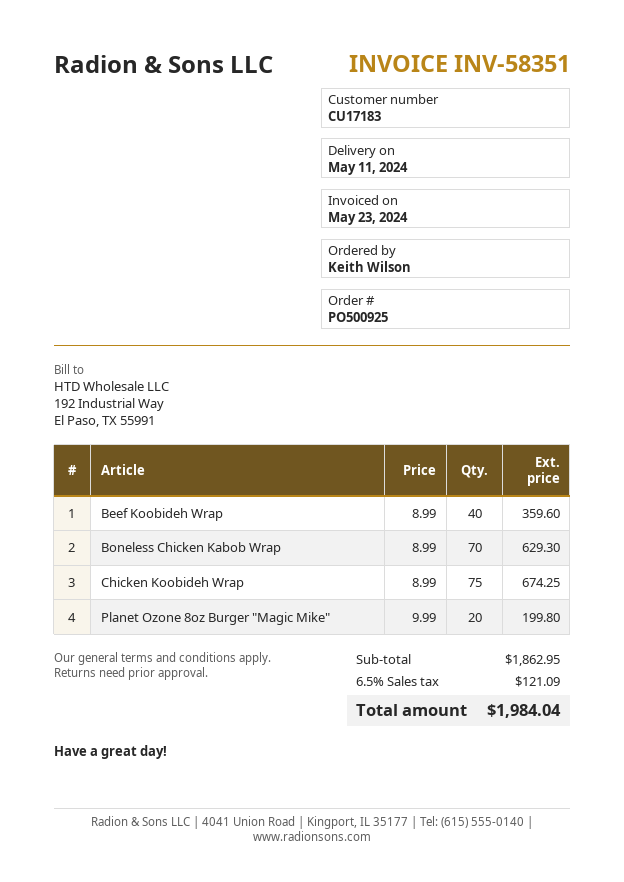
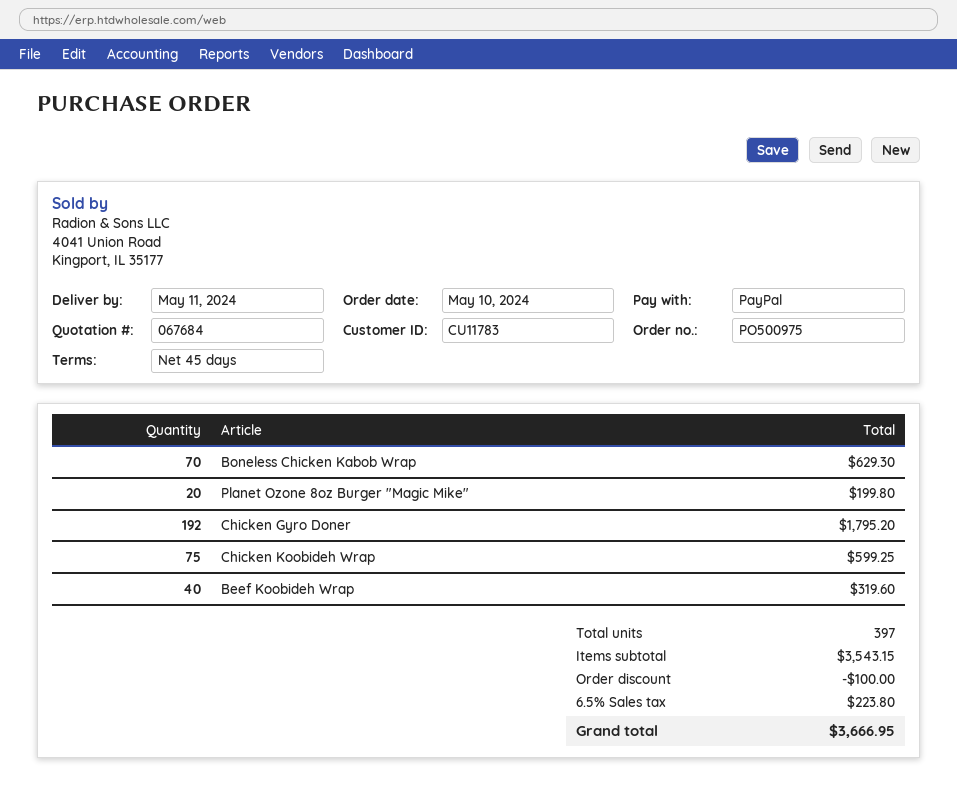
order number: PO500925 -> PO500975
customer number: CU17183 -> CU11783
Beef Koobideh Wrap: 40 for 359.60 -> 40 for 319.60
Chicken Koobideh Wrap: 75 for 674.25 -> 75 for 599.25
Chicken Gyro Doner: none -> 192 for 1795.20
subtotal: 1862.95 -> 3543.15
discount: none -> 100.00
tax: 6.5% = 121.09 -> 6.5% = 223.80
total: 1984.04 -> 3666.95

